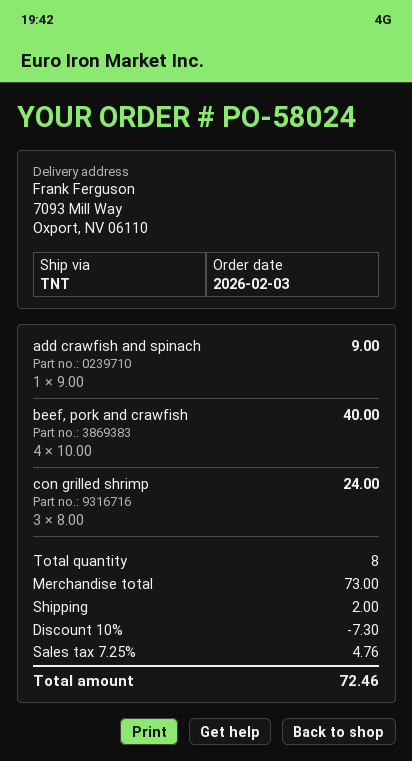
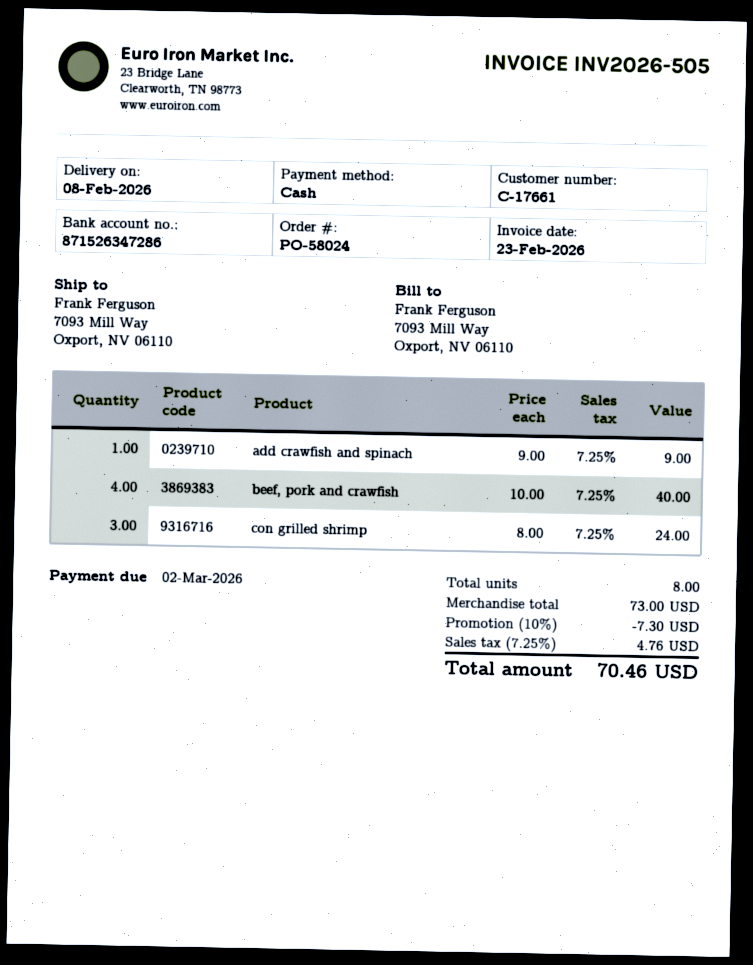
shipping: 2.00 -> none
total: 72.46 -> 70.46

